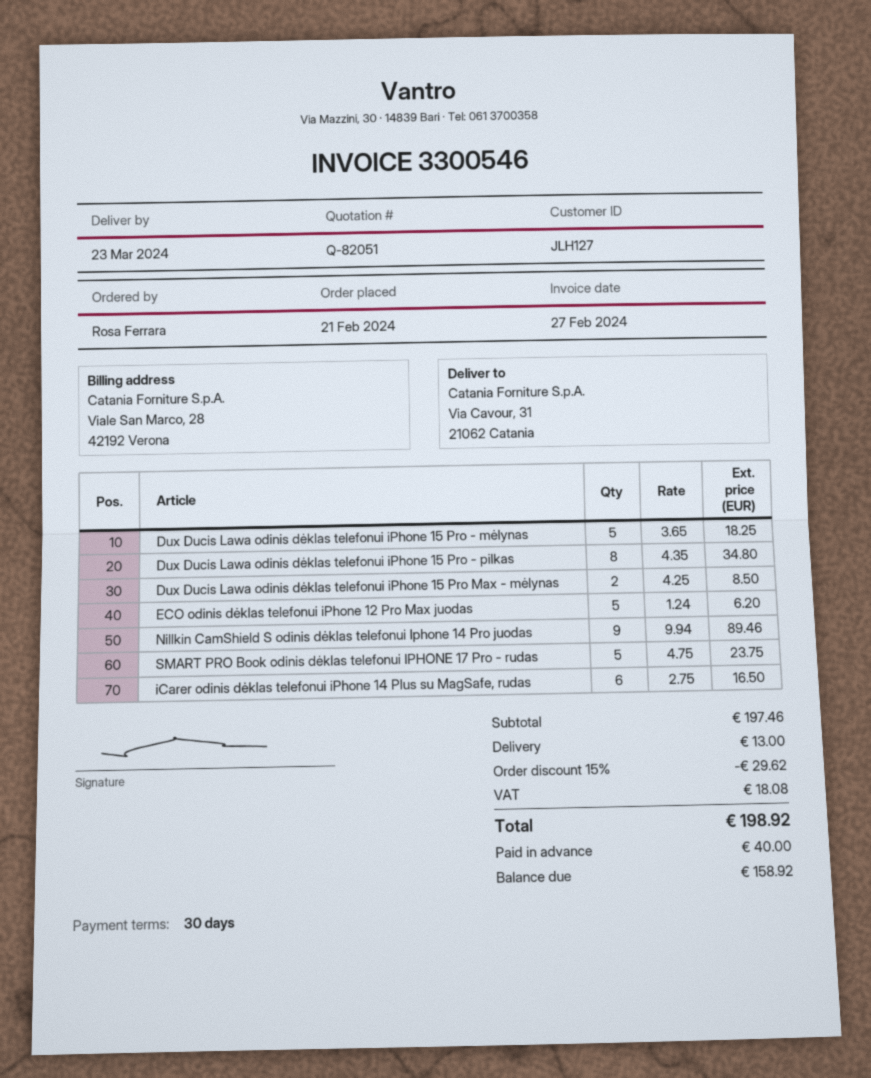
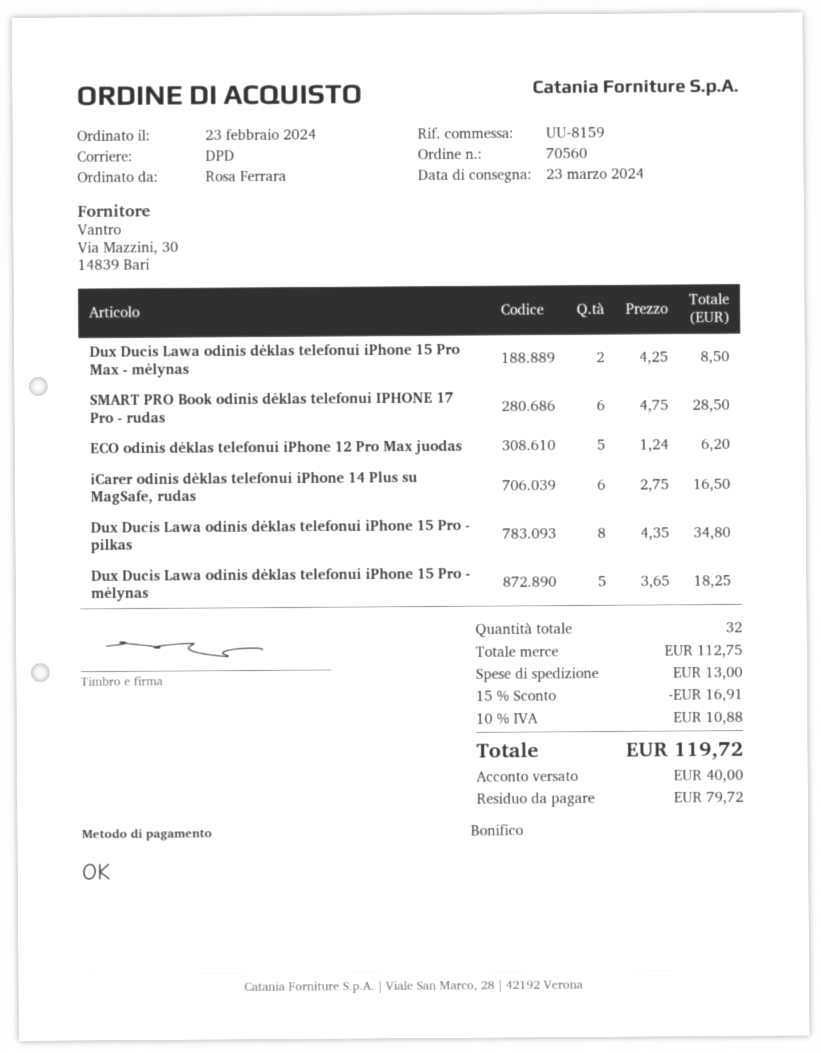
order date: 2024-02-21 -> 2024-02-23
Nillkin CamShield S odinis dėklas telefonui Iphone 14 Pro juodas: 9 x 9.94 = 89.46 -> none
SMART PRO Book odinis dėklas telefonui IPHONE 17 Pro - rudas: 5 x 4.75 = 23.75 -> 6 x 4.75 = 28.50
subtotal: 197.46 -> 112.75
discount: 15% = 29.62 -> 15% = 16.91
tax: 18.08 -> 10.88
total: 198.92 -> 119.72
balance: 158.92 -> 79.72

